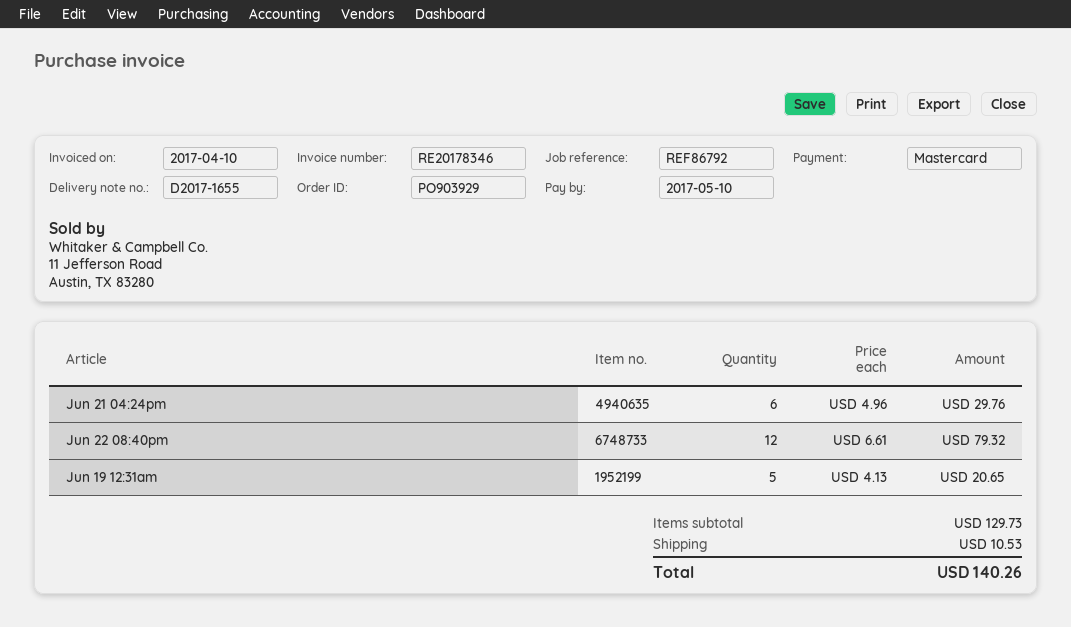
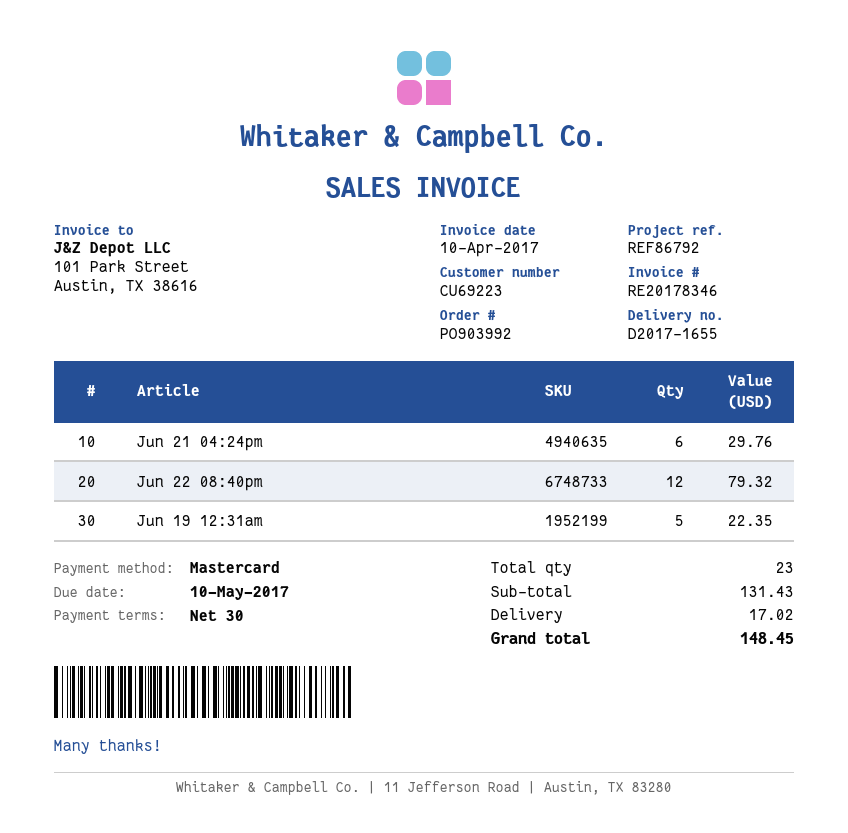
order number: PO903929 -> PO903992
Jun 19 12:31am: 5 for 20.65 -> 5 for 22.35
subtotal: 129.73 -> 131.43
shipping: 10.53 -> 17.02
total: 140.26 -> 148.45

